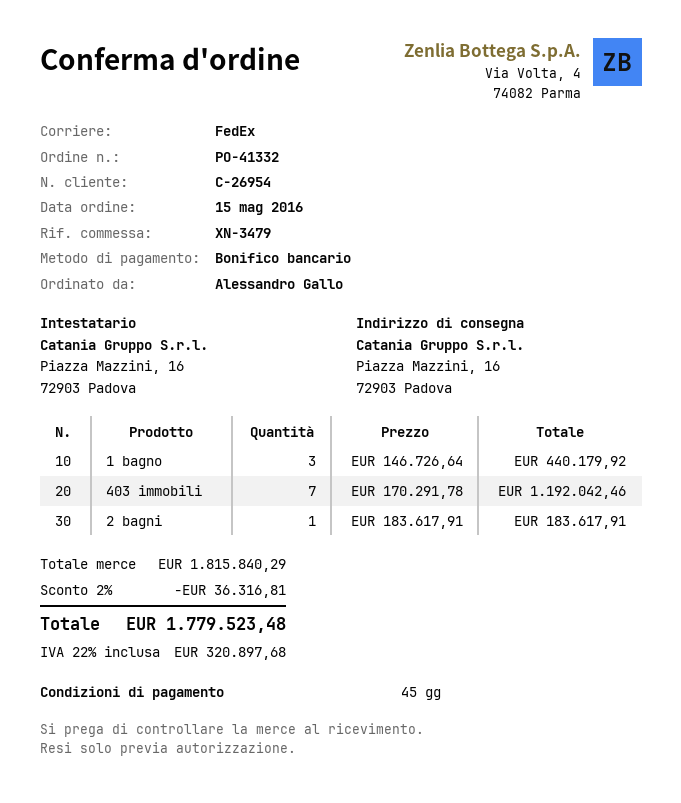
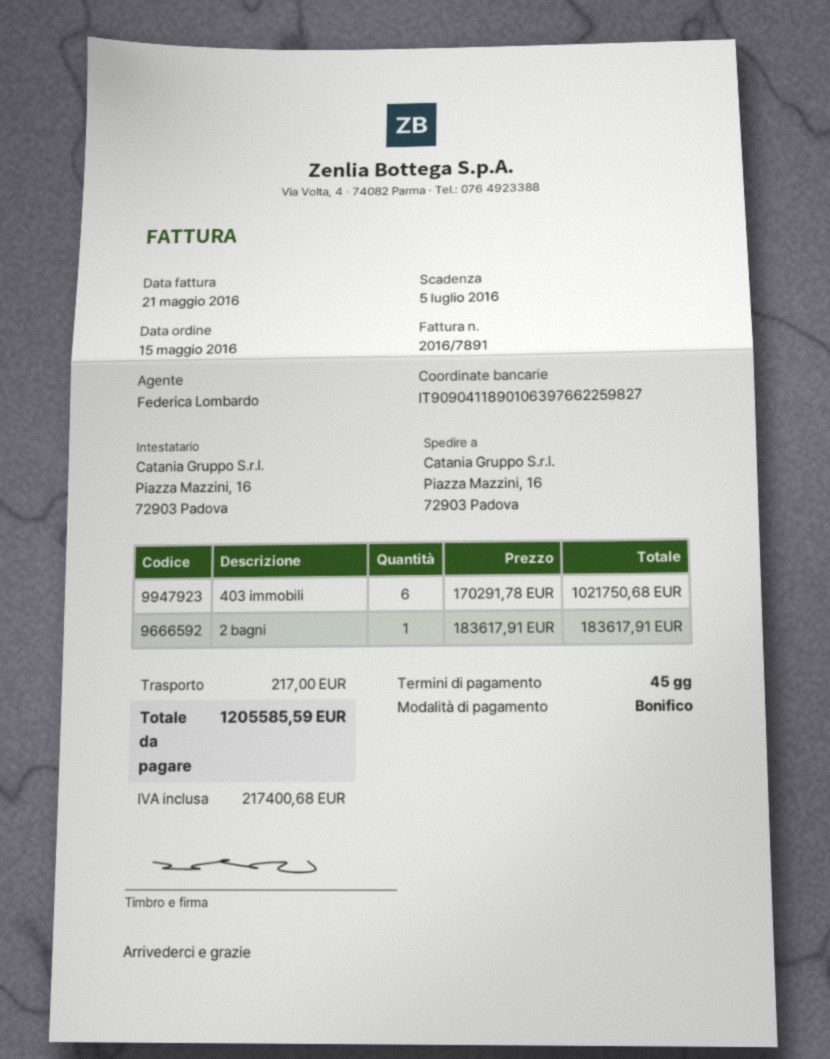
1 bagno: 3 x 146726.64 = 440179.92 -> none
403 immobili: 7 x 170291.78 = 1192042.46 -> 6 x 170291.78 = 1021750.68
discount: 2% = 36316.81 -> none
shipping: none -> 217.00
tax: 320897.68 -> 217400.68
total: 1779523.48 -> 1205585.59

